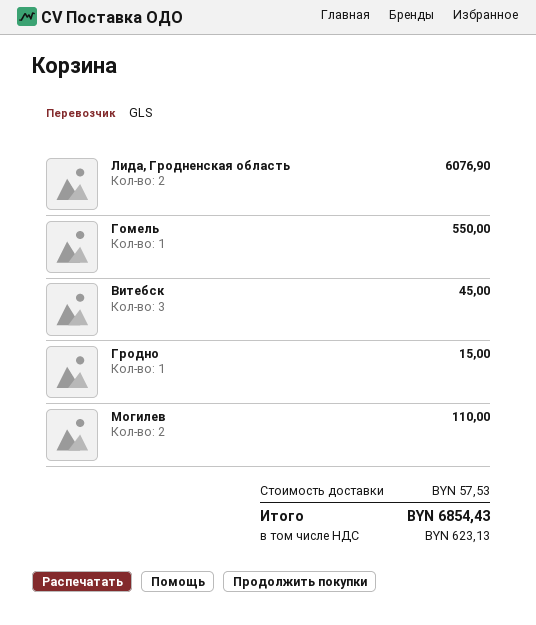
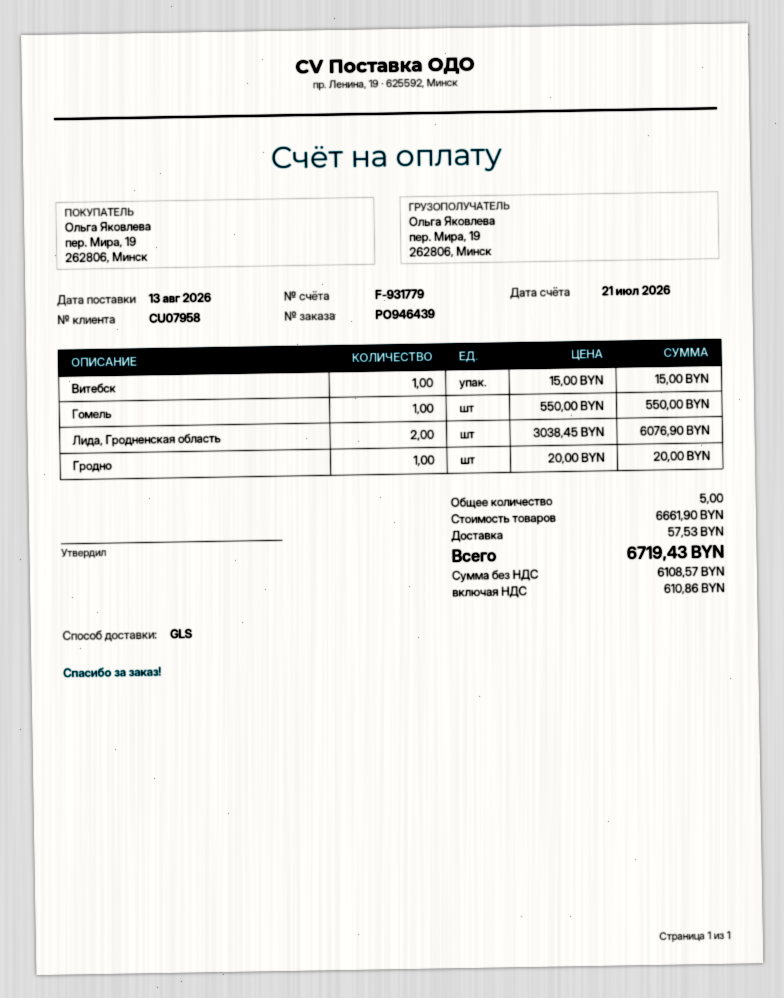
Витебск: 3 for 45.00 -> 1 for 15.00
Гродно: 1 for 15.00 -> 1 for 20.00
Могилев: 2 for 110.00 -> none
tax: 623.13 -> 610.86
total: 6854.43 -> 6719.43

